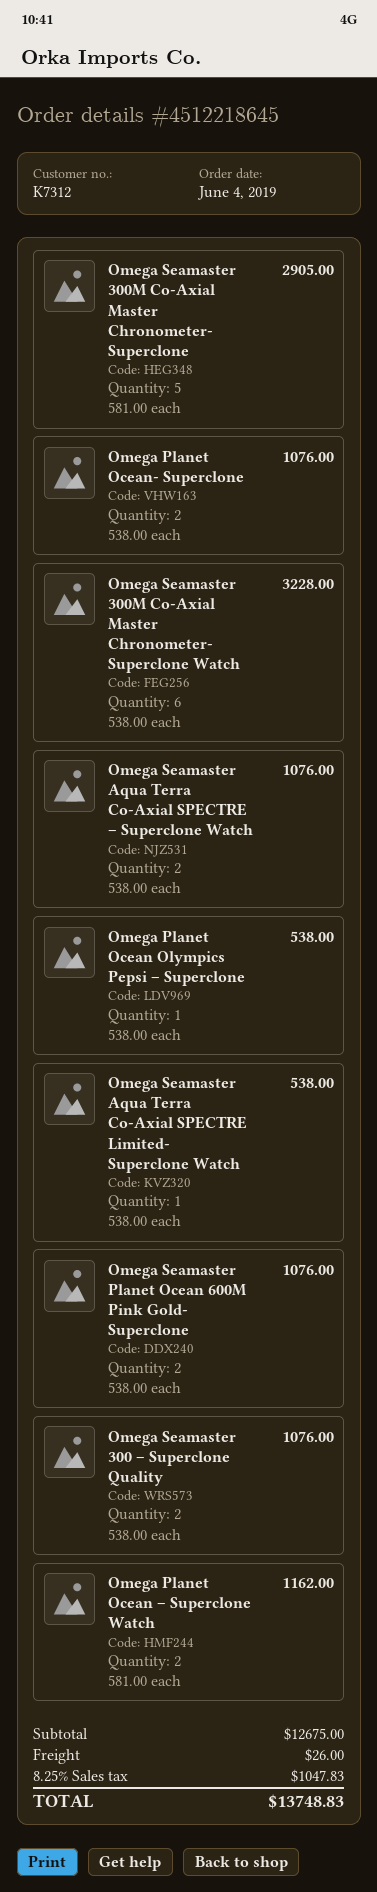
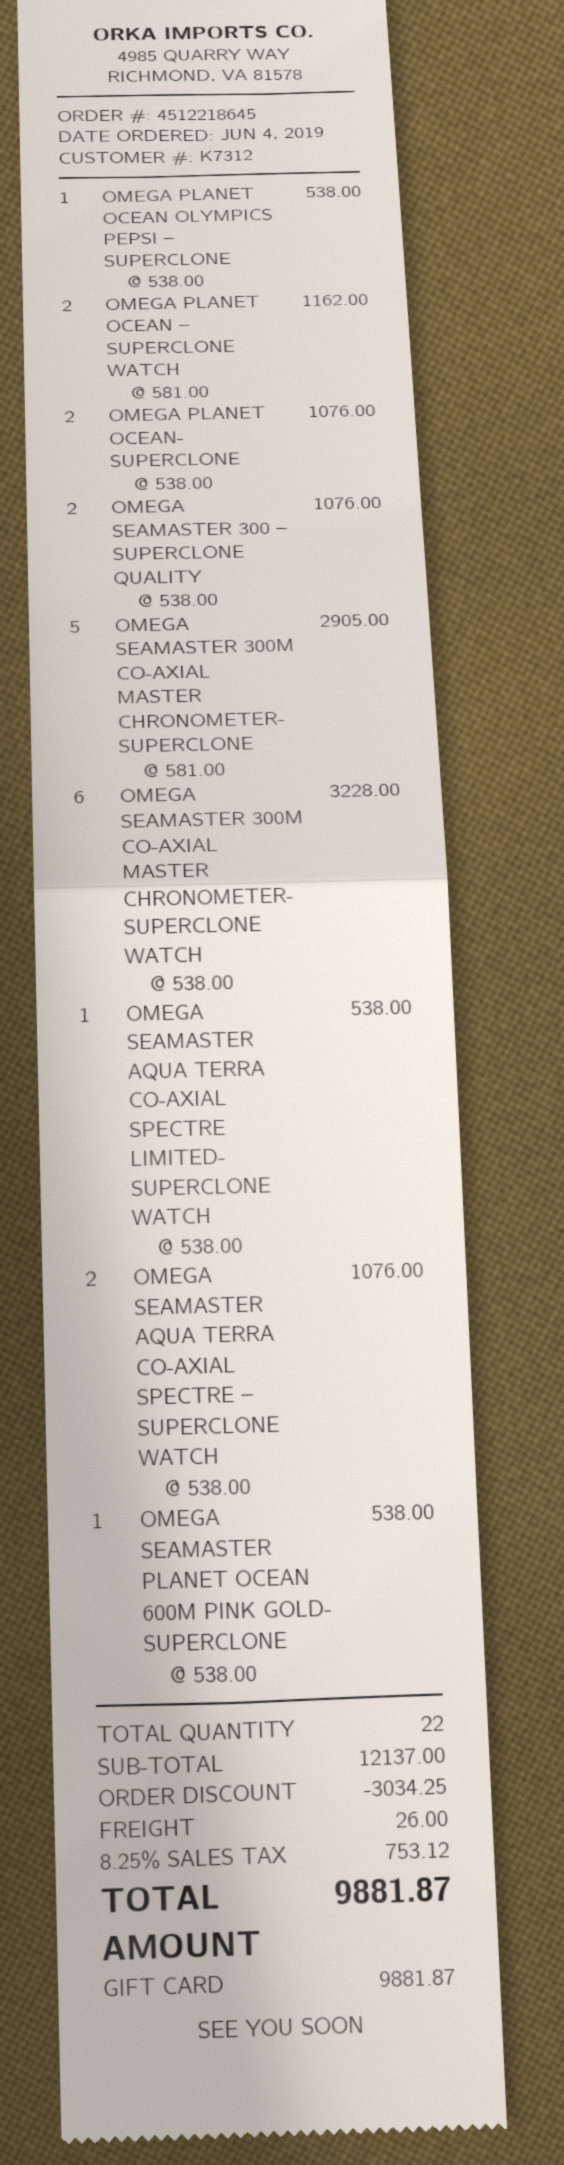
Omega Seamaster Planet Ocean 600M Pink Gold- Superclone: 2 x 538.00 = 1076.00 -> 1 x 538.00 = 538.00
subtotal: 12675.00 -> 12137.00
discount: none -> 3034.25
tax: 8.25% = 1047.83 -> 8.25% = 753.12
total: 13748.83 -> 9881.87

